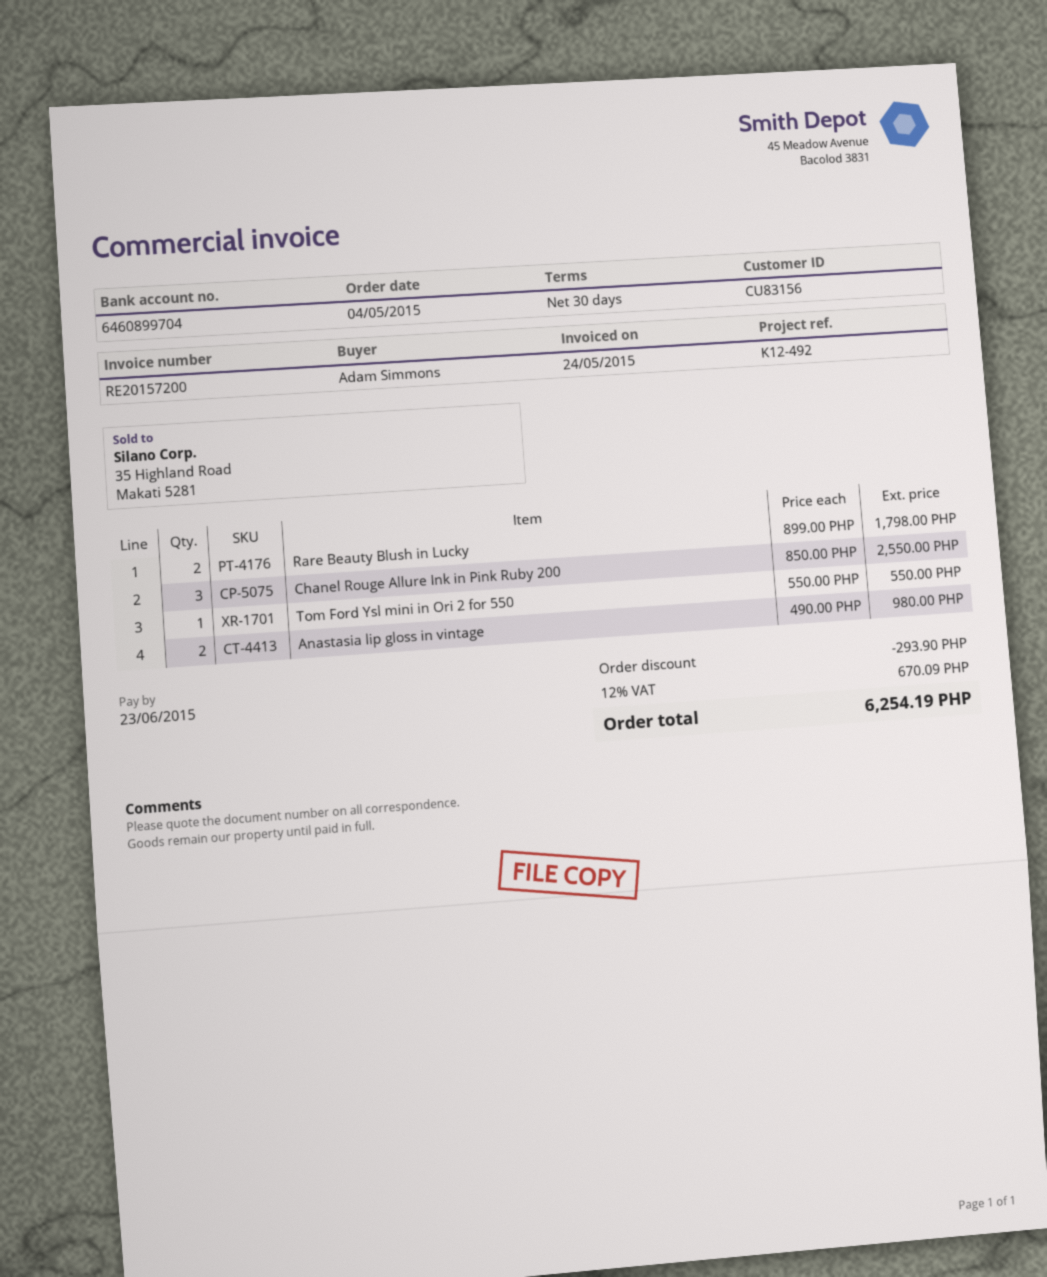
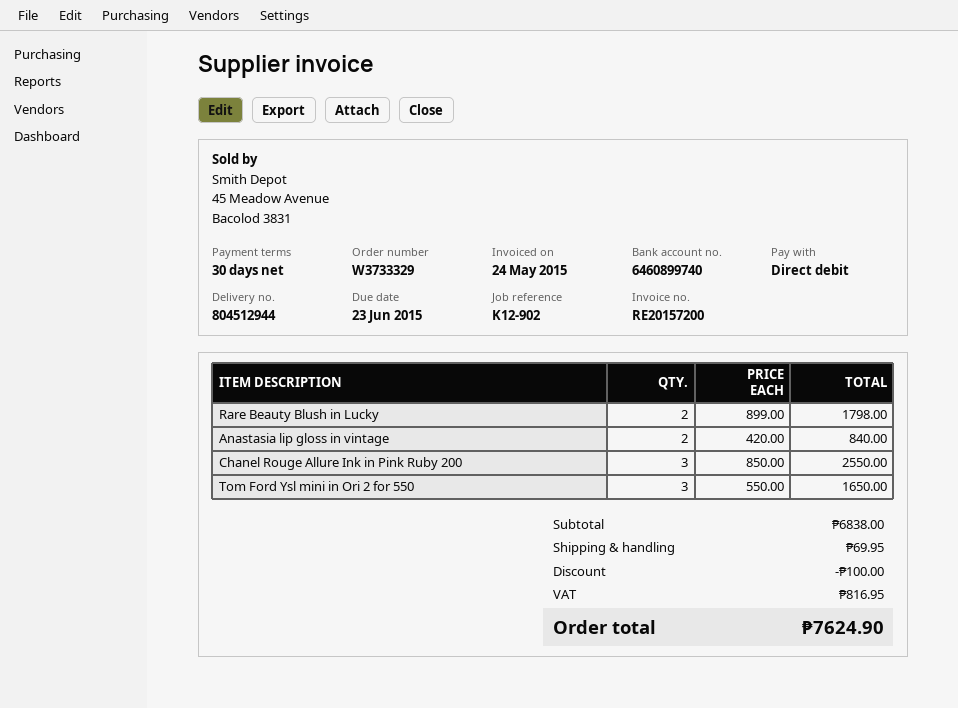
reference: K12-492 -> K12-902
bank account: 6460899704 -> 6460899740
Tom Ford Ysl mini in Ori 2 for 550: 1 x 550.00 = 550.00 -> 3 x 550.00 = 1650.00
Anastasia lip gloss in vintage: 2 x 490.00 = 980.00 -> 2 x 420.00 = 840.00
discount: 293.90 -> 100.00
shipping: none -> 69.95
tax: 670.09 -> 816.95
total: 6254.19 -> 7624.90

